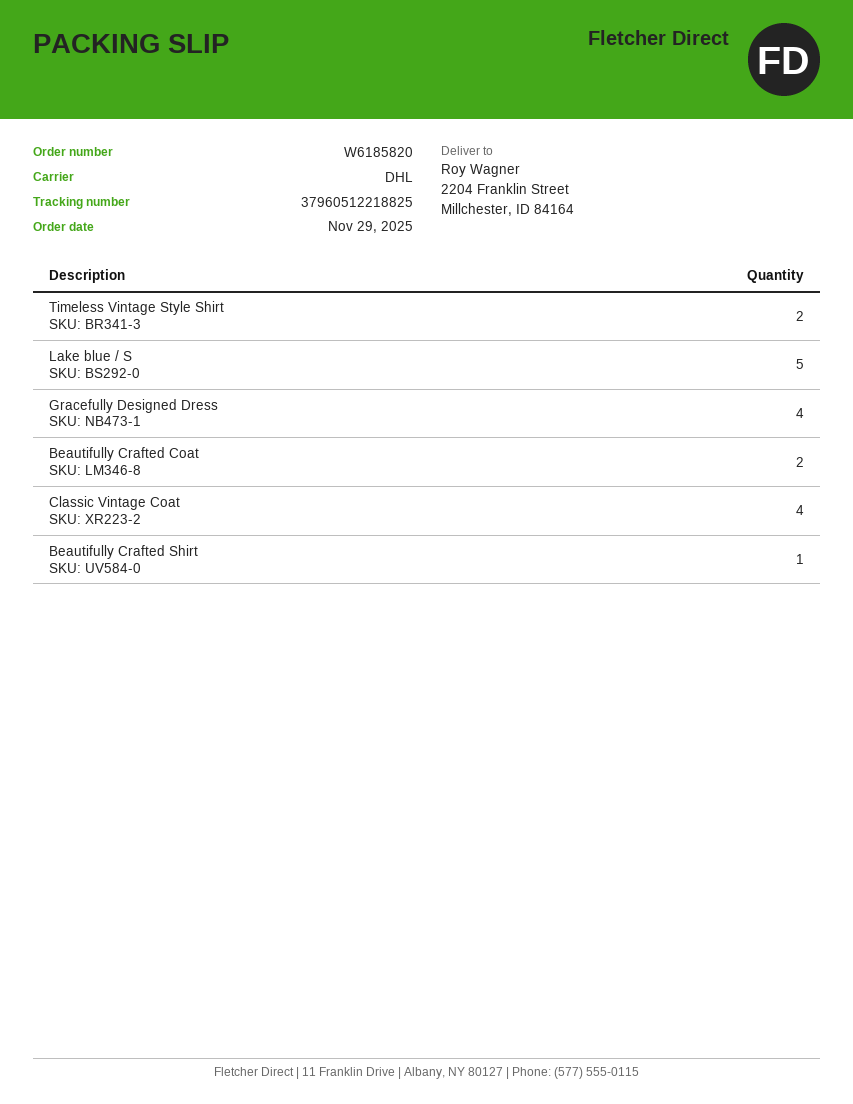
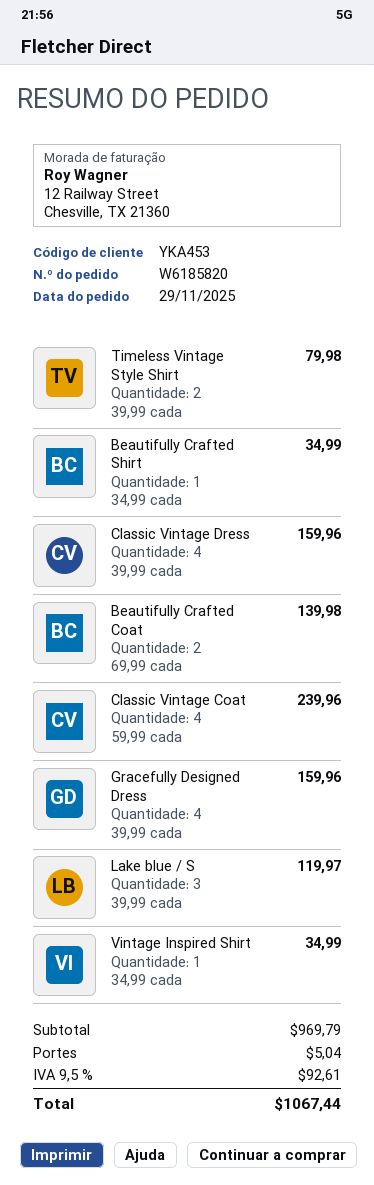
Lake blue / S: 5 -> 3
Classic Vintage Dress: none -> 4
Vintage Inspired Shirt: none -> 1

